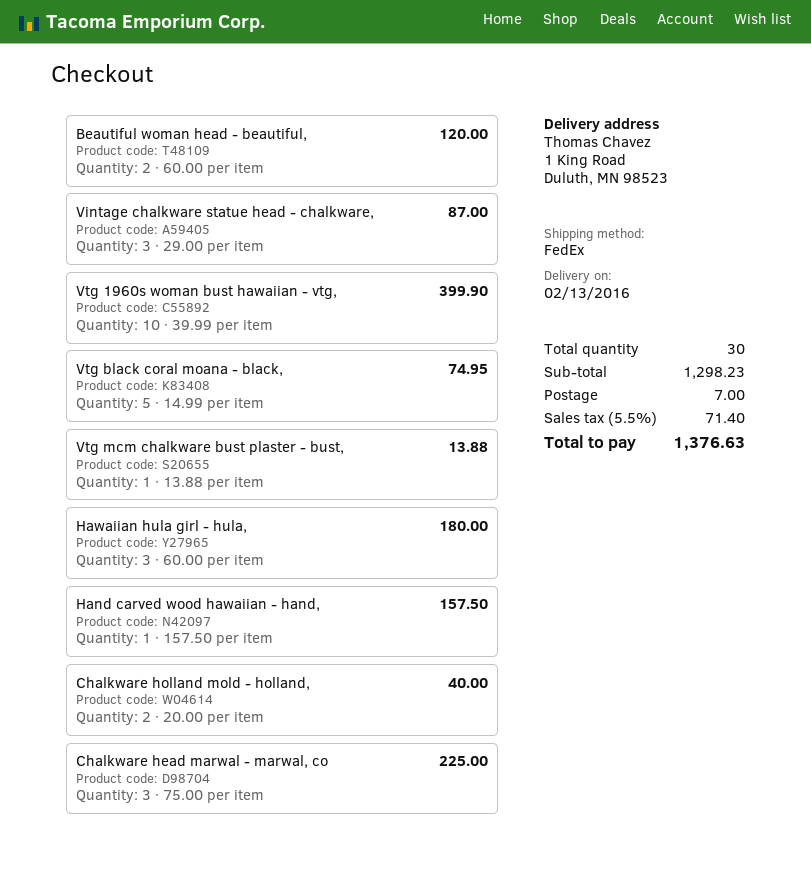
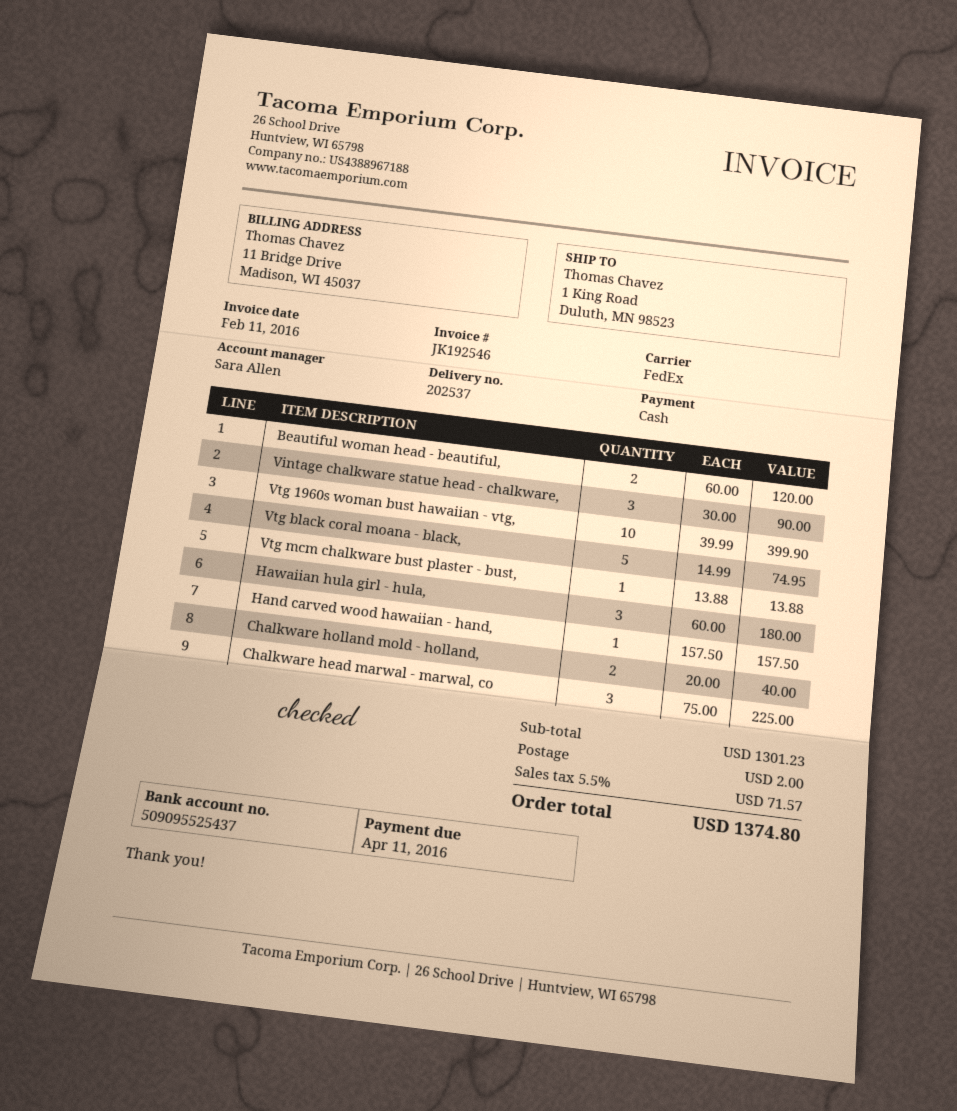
Vintage chalkware statue head - chalkware,: 3 x 29.00 = 87.00 -> 3 x 30.00 = 90.00
subtotal: 1298.23 -> 1301.23
shipping: 7.00 -> 2.00
tax: 5.5% = 71.40 -> 5.5% = 71.57
total: 1376.63 -> 1374.80

